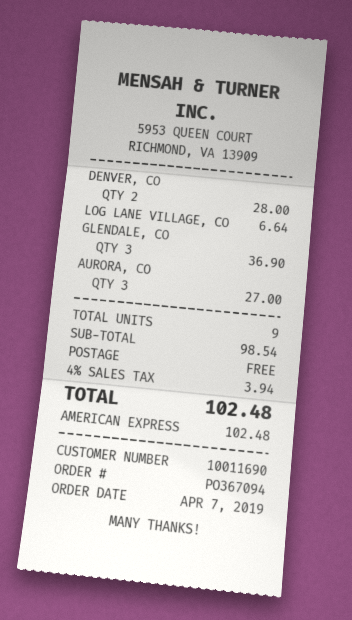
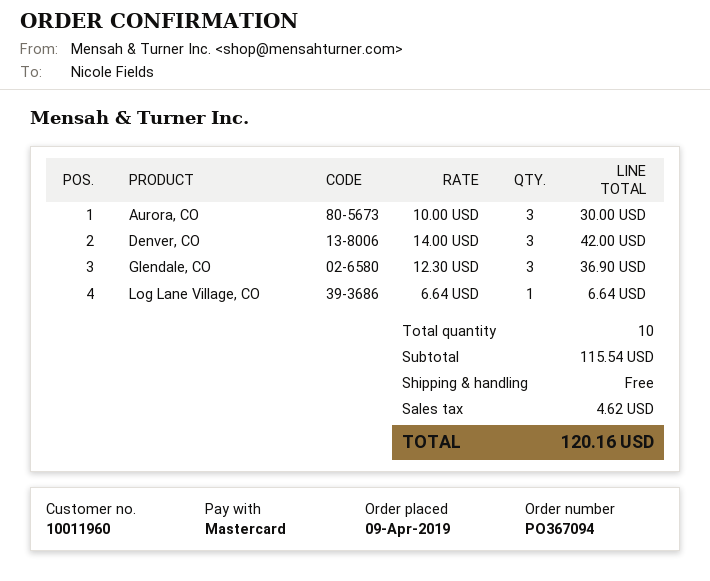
order date: 2019-04-07 -> 2019-04-09
customer number: 10011690 -> 10011960
payment method: American Express -> Mastercard
DENVER, CO: 2 for 28.00 -> 3 for 42.00
AURORA, CO: 3 for 27.00 -> 3 for 30.00
total quantity: 9 -> 10
subtotal: 98.54 -> 115.54
tax: 3.94 -> 4.62
total: 102.48 -> 120.16

